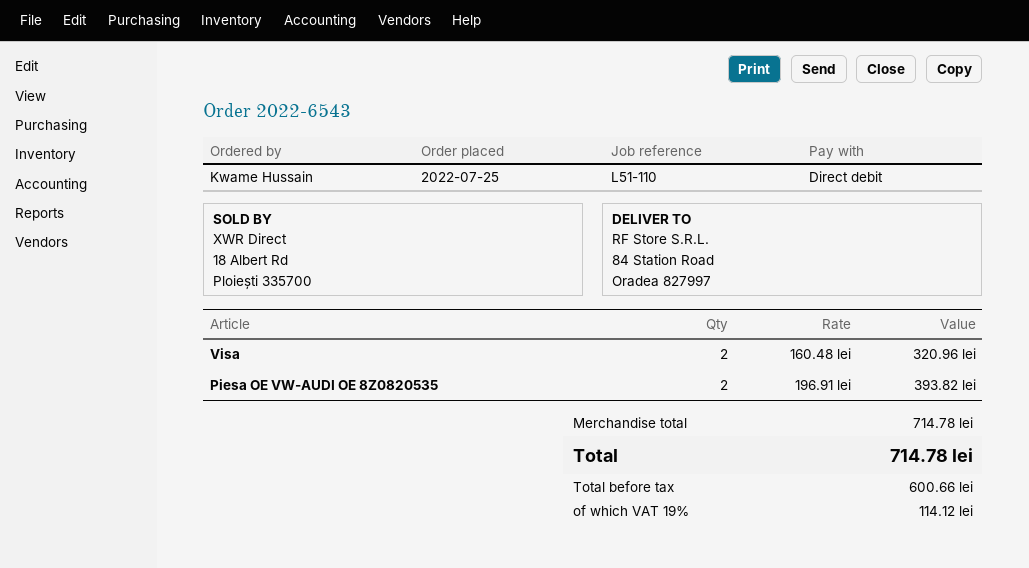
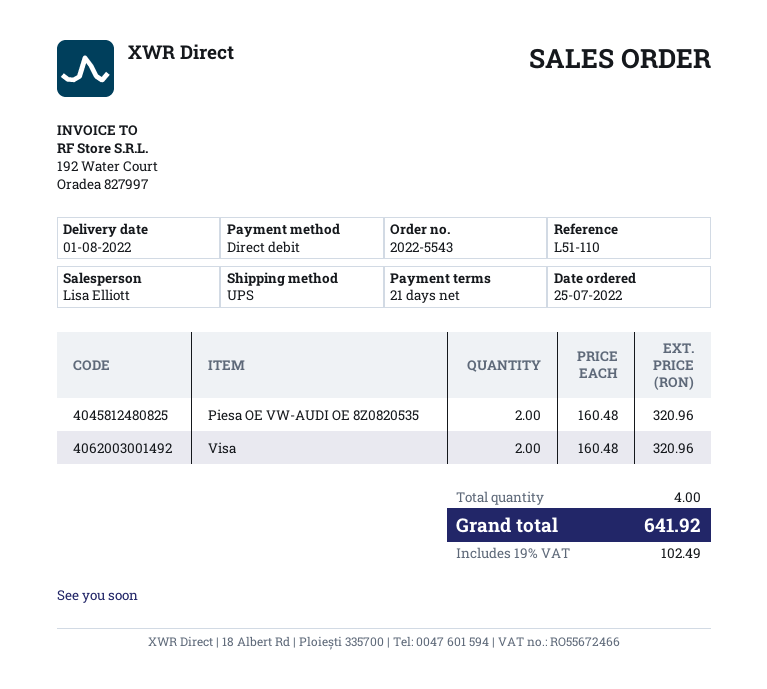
order number: 2022-6543 -> 2022-5543
Piesa OE VW-AUDI OE 8Z0820535: 2 x 196.91 = 393.82 -> 2 x 160.48 = 320.96
tax: 19% = 114.12 -> 19% = 102.49
total: 714.78 -> 641.92

